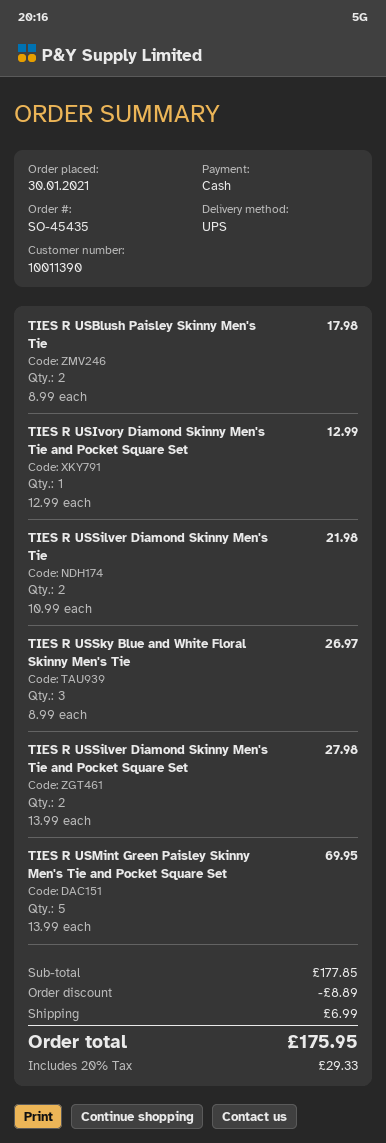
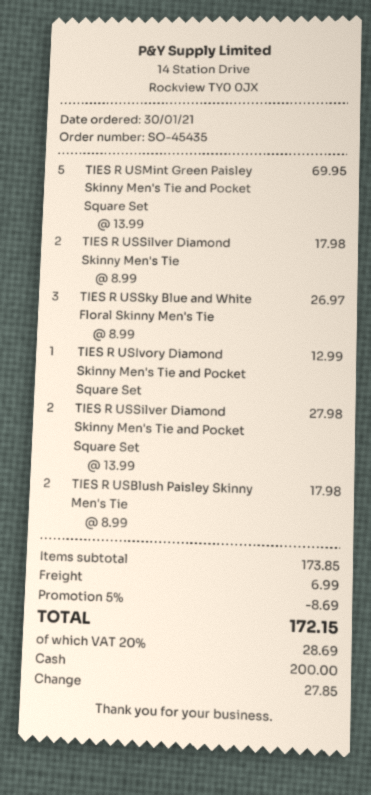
TIES R USSilver Diamond Skinny Men's Tie: 2 x 10.99 = 21.98 -> 2 x 8.99 = 17.98
subtotal: 177.85 -> 173.85
discount: 8.89 -> 8.69
tax: 20% = 29.33 -> 20% = 28.69
total: 175.95 -> 172.15

